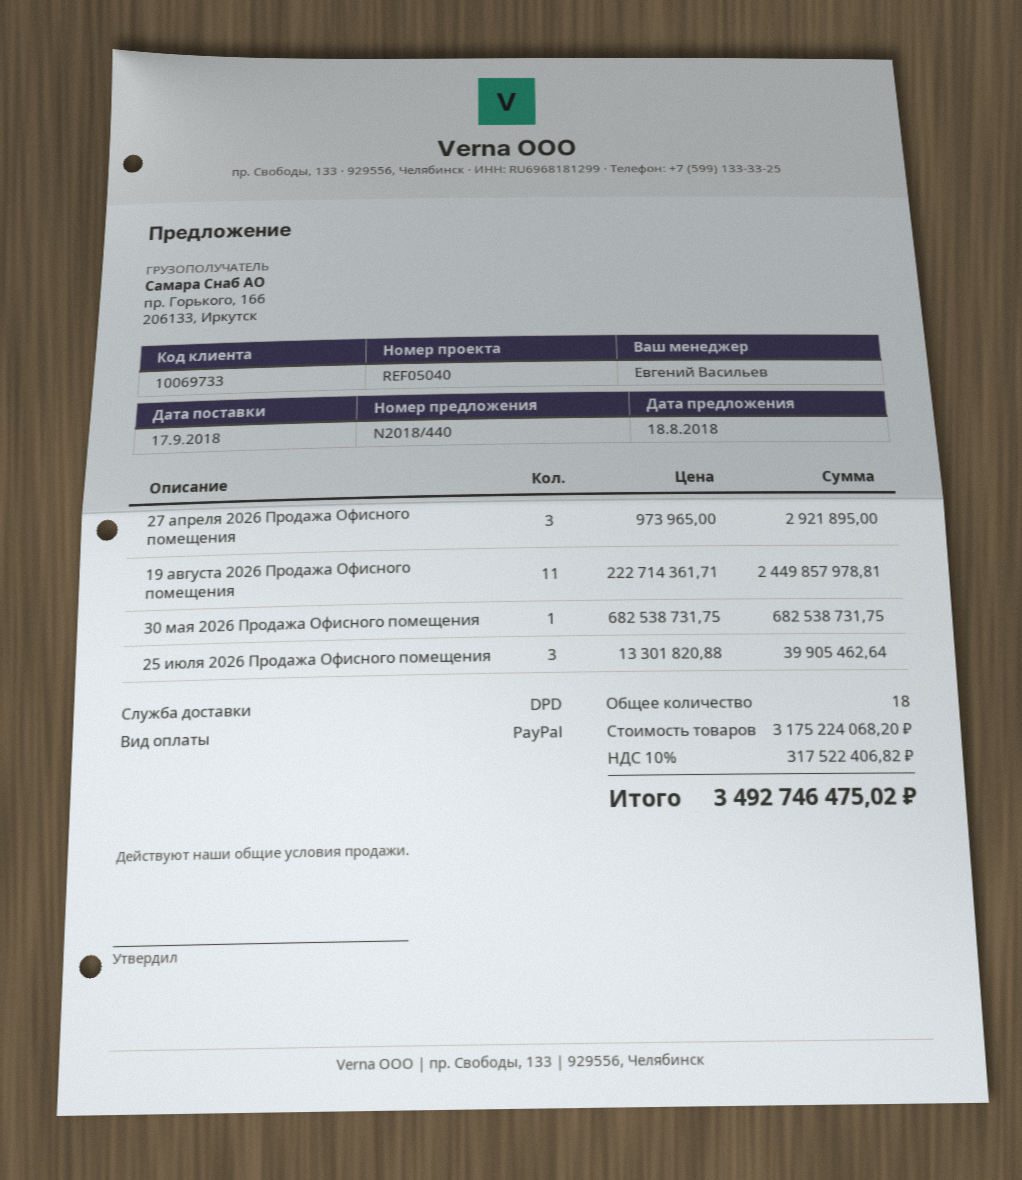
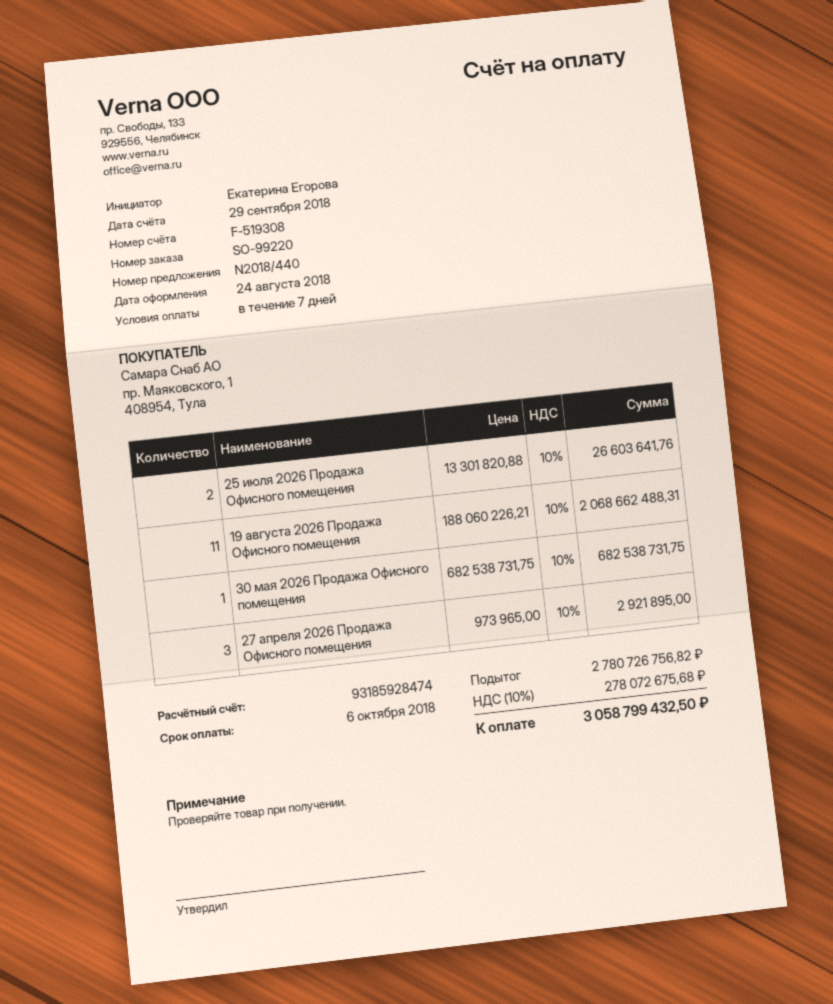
19 августа 2026 Продажа Офисного помещения: 11 x 222714361.71 = 2449857978.81 -> 11 x 188060226.21 = 2068662488.31
25 июля 2026 Продажа Офисного помещения: 3 x 13301820.88 = 39905462.64 -> 2 x 13301820.88 = 26603641.76
subtotal: 3175224068.20 -> 2780726756.82
tax: 10% = 317522406.82 -> 10% = 278072675.68
total: 3492746475.02 -> 3058799432.50

